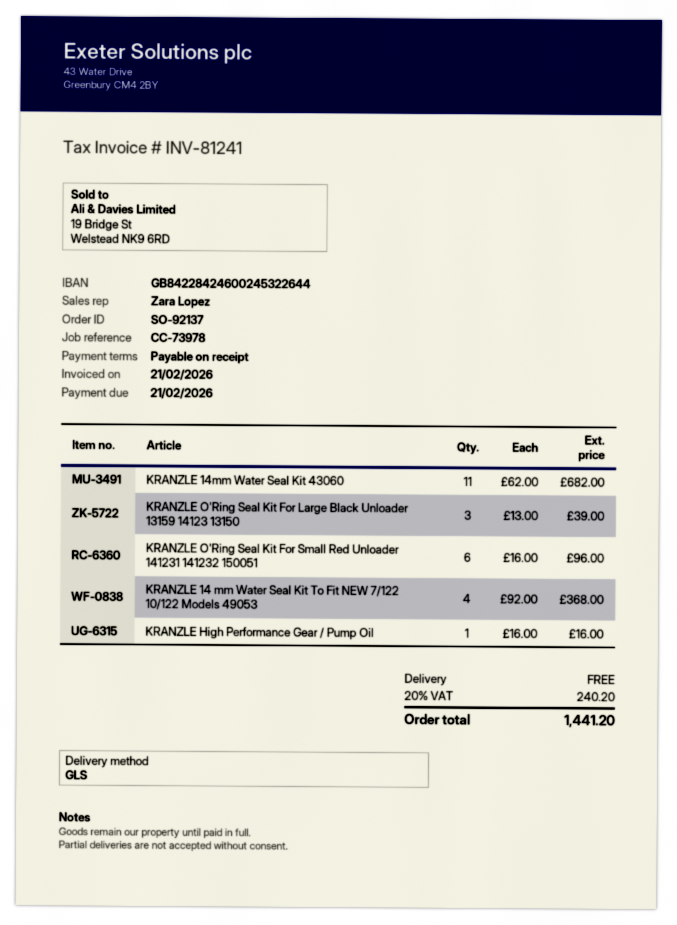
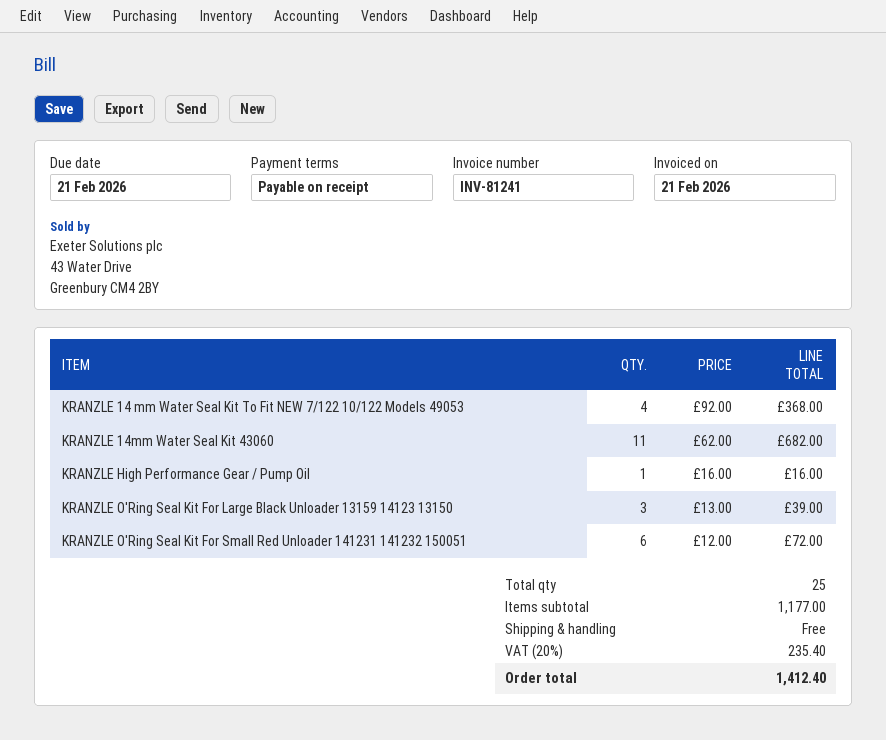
KRANZLE O'Ring Seal Kit For Small Red Unloader 141231 141232 150051: 6 x 16.00 = 96.00 -> 6 x 12.00 = 72.00
tax: 20% = 240.20 -> 20% = 235.40
total: 1441.20 -> 1412.40

